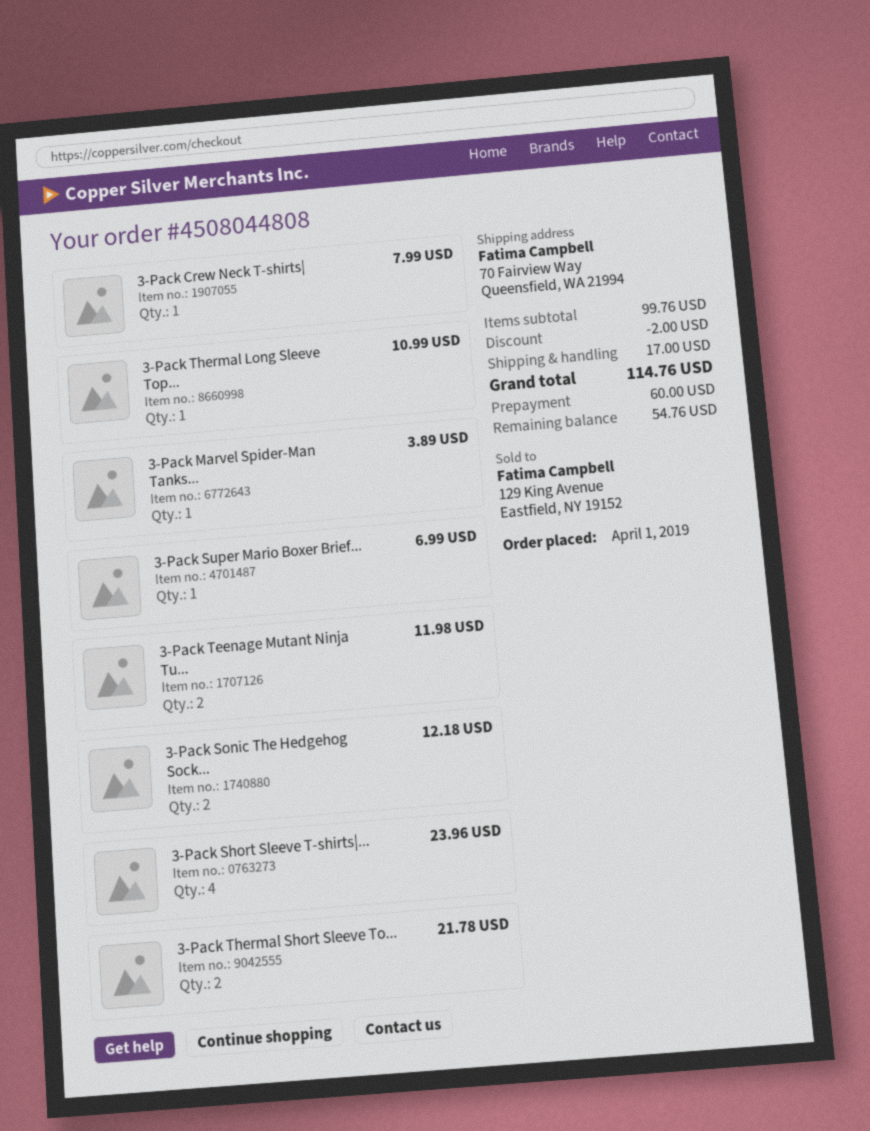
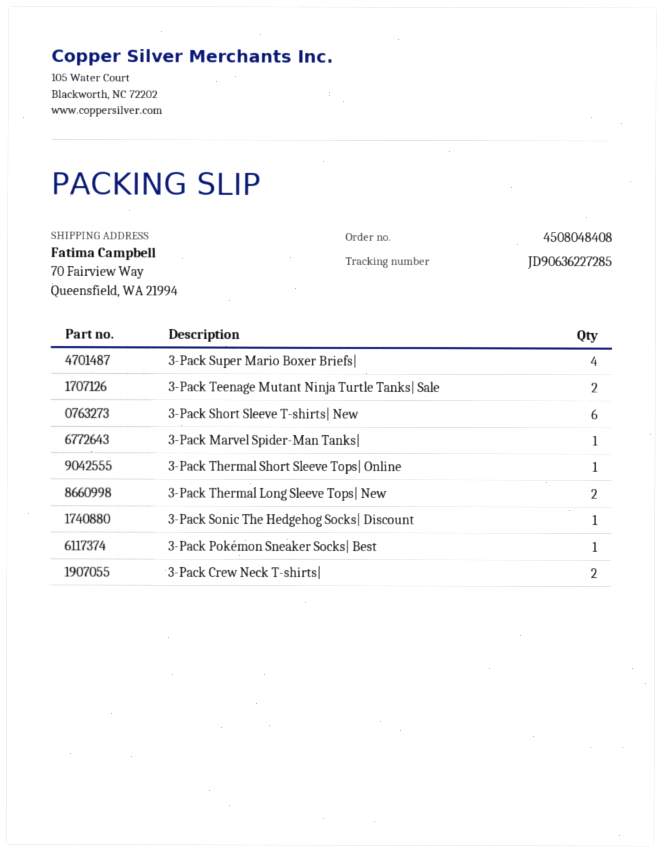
order number: 4508044808 -> 4508048408
3-Pack Crew Neck T-shirts|: 1 -> 2
3-Pack Thermal Long Sleeve Top...: 1 -> 2
3-Pack Super Mario Boxer Brief...: 1 -> 4
3-Pack Sonic The Hedgehog Sock...: 2 -> 1
3-Pack Short Sleeve T-shirts|...: 4 -> 6
3-Pack Thermal Short Sleeve To...: 2 -> 1
3-Pack Pokémon Sneaker Socks| Best: none -> 1

